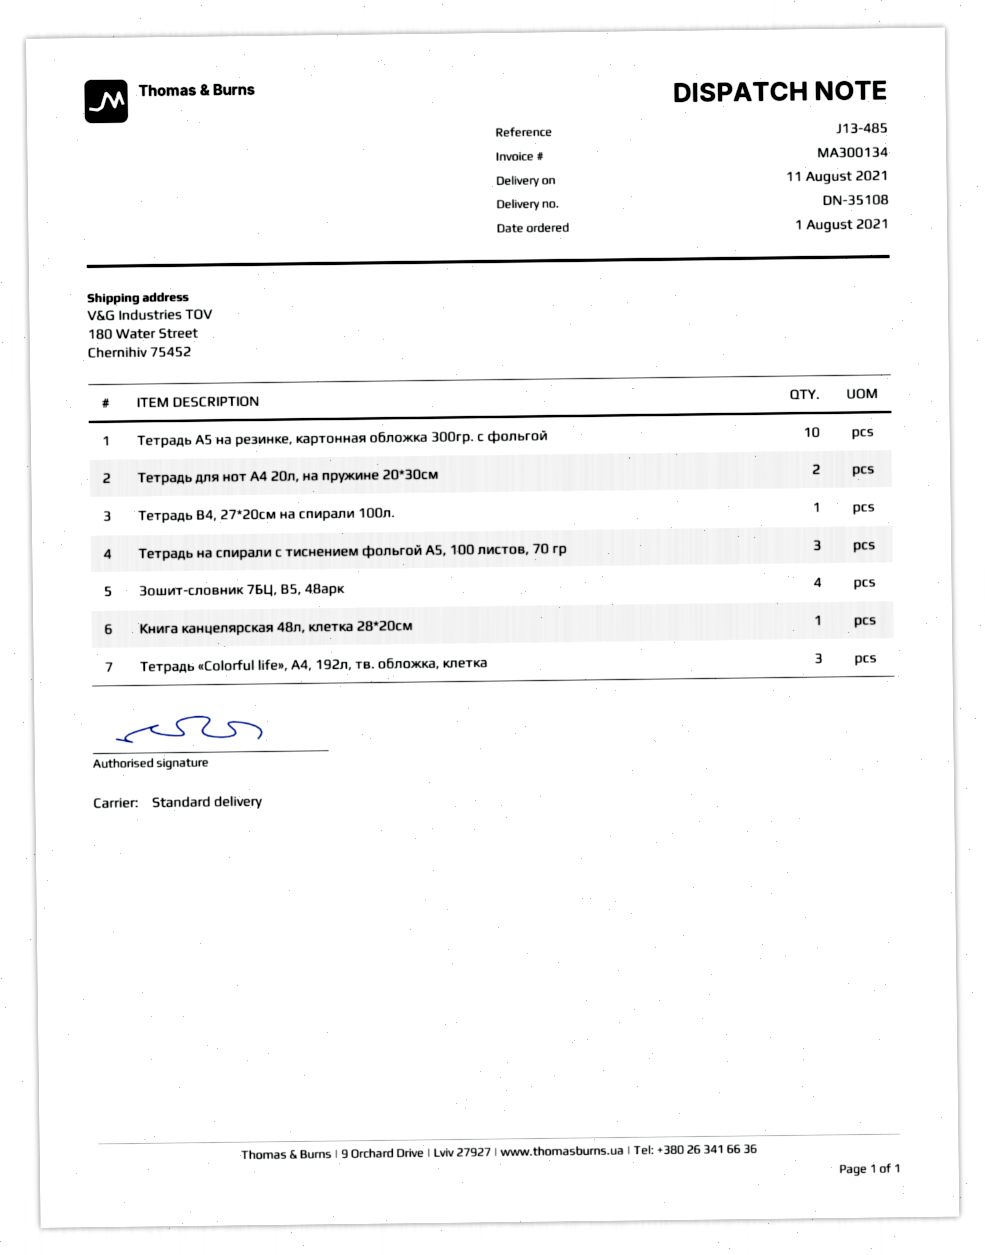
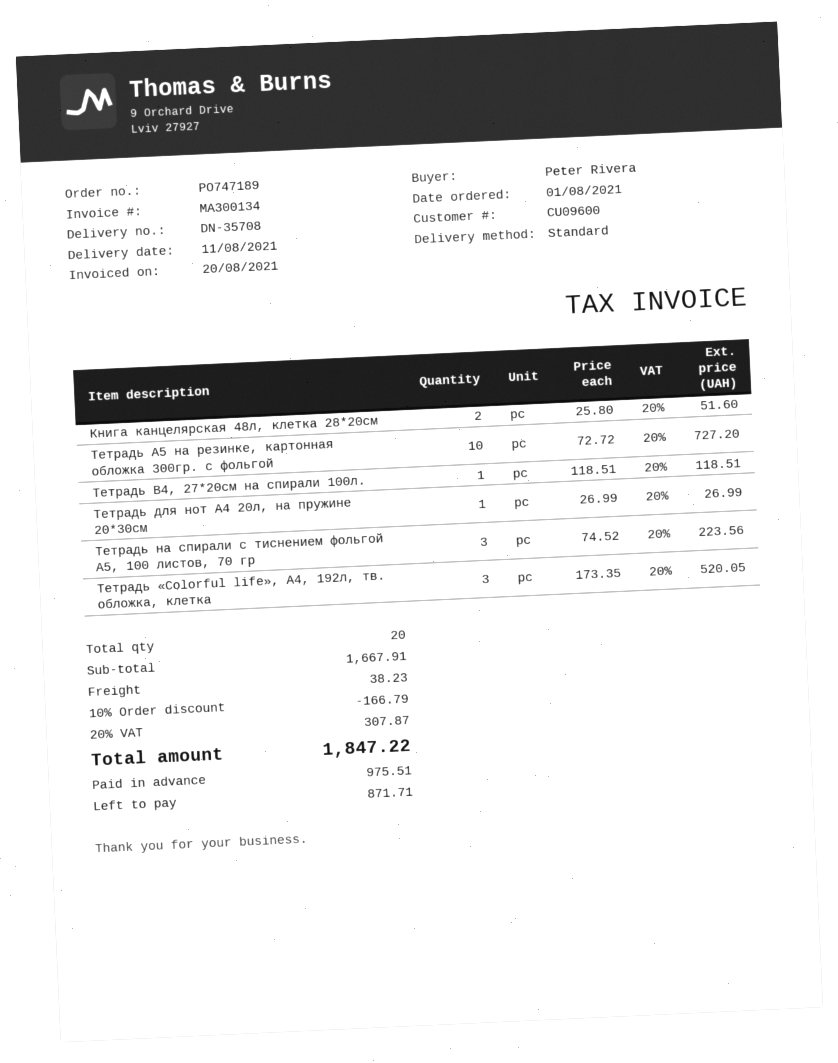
delivery note number: DN-35108 -> DN-35708
Тетрадь для нот А4 20л, на пружине 20*30см: 2 -> 1
Зошит-словник 7БЦ, В5, 48арк: 4 -> none
Книга канцелярская 48л, клетка 28*20см: 1 -> 2

